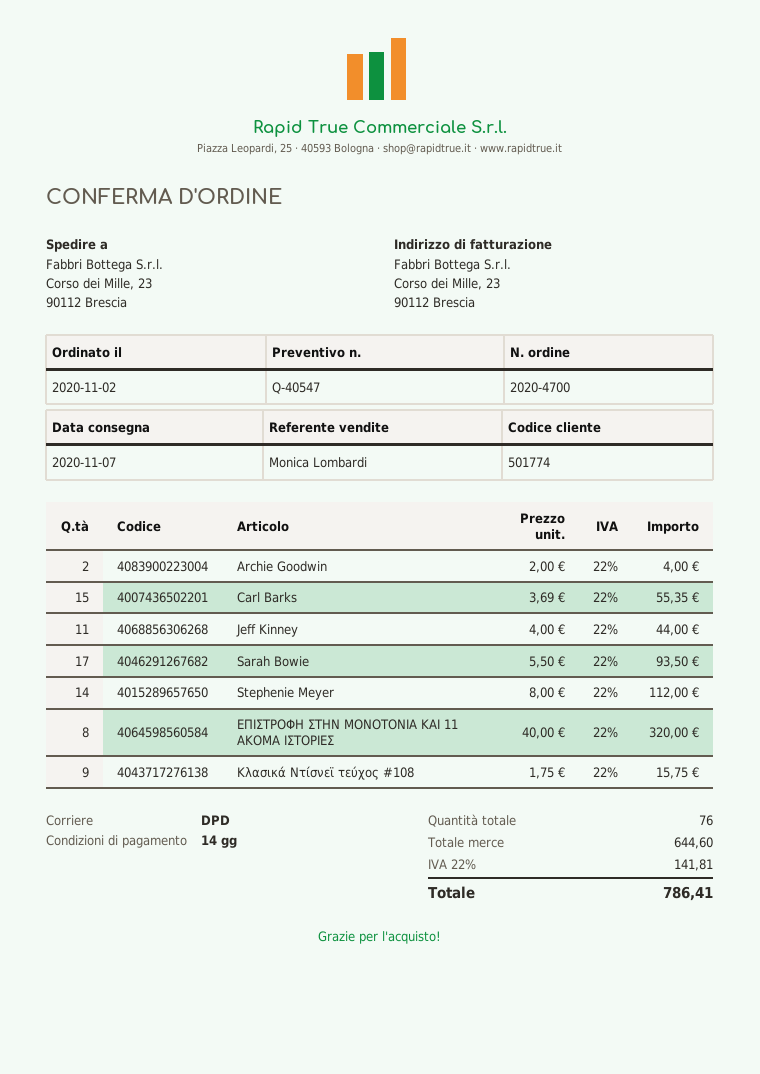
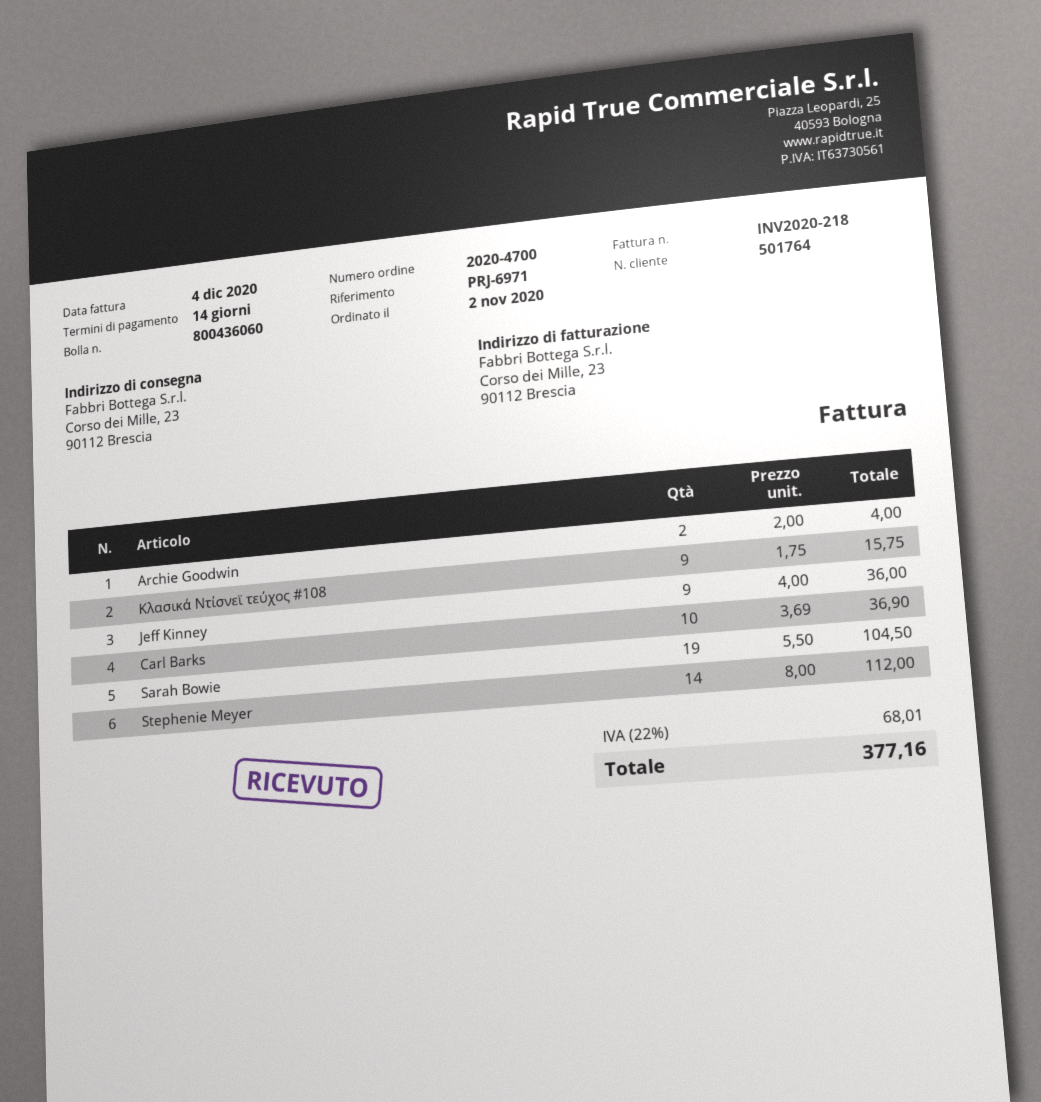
customer number: 501774 -> 501764
Carl Barks: 15 x 3.69 = 55.35 -> 10 x 3.69 = 36.90
Jeff Kinney: 11 x 4.00 = 44.00 -> 9 x 4.00 = 36.00
Sarah Bowie: 17 x 5.50 = 93.50 -> 19 x 5.50 = 104.50
ΕΠΙΣΤΡΟΦΗ ΣΤΗΝ ΜΟΝΟΤΟΝΙΑ ΚΑΙ 11 ΑΚΟΜΑ ΙΣΤΟΡΙΕΣ: 8 x 40.00 = 320.00 -> none
tax: 22% = 141.81 -> 22% = 68.01
total: 786.41 -> 377.16

